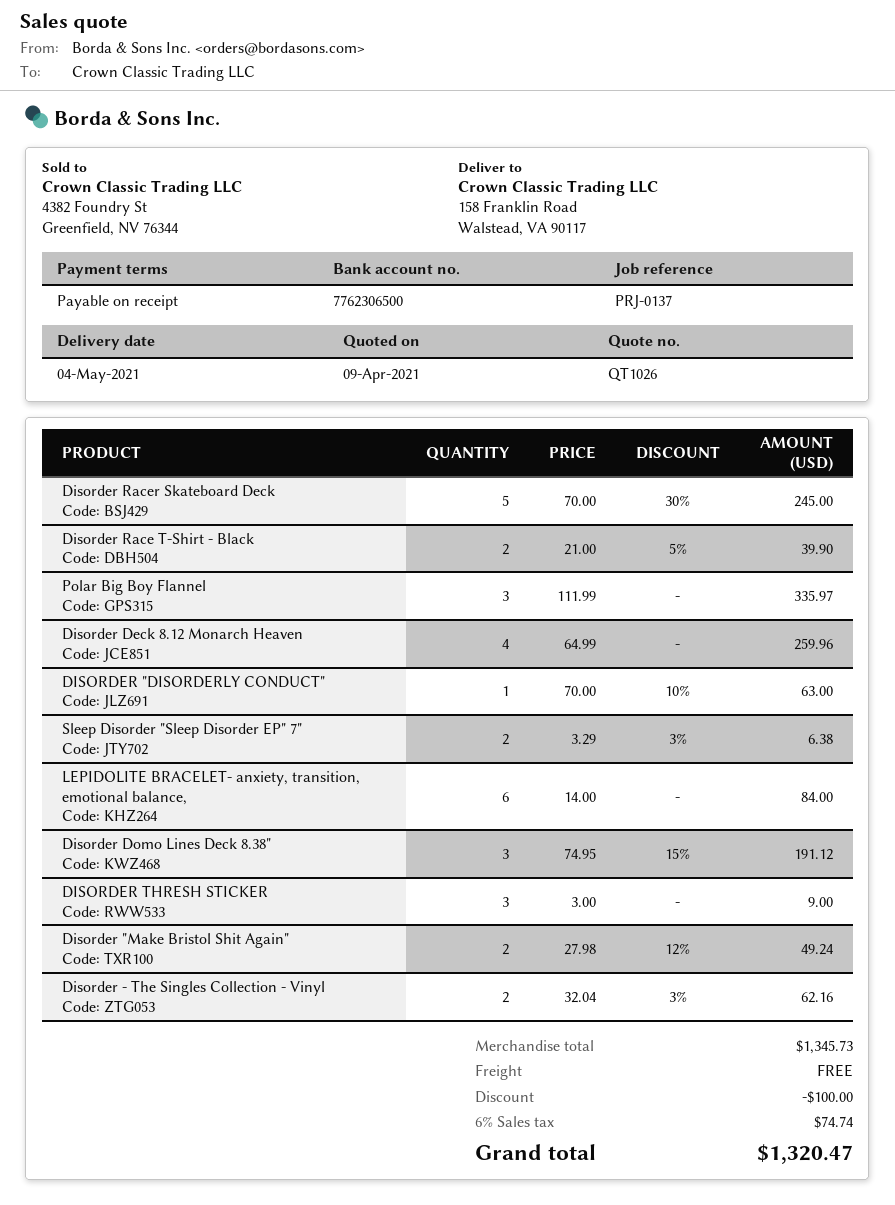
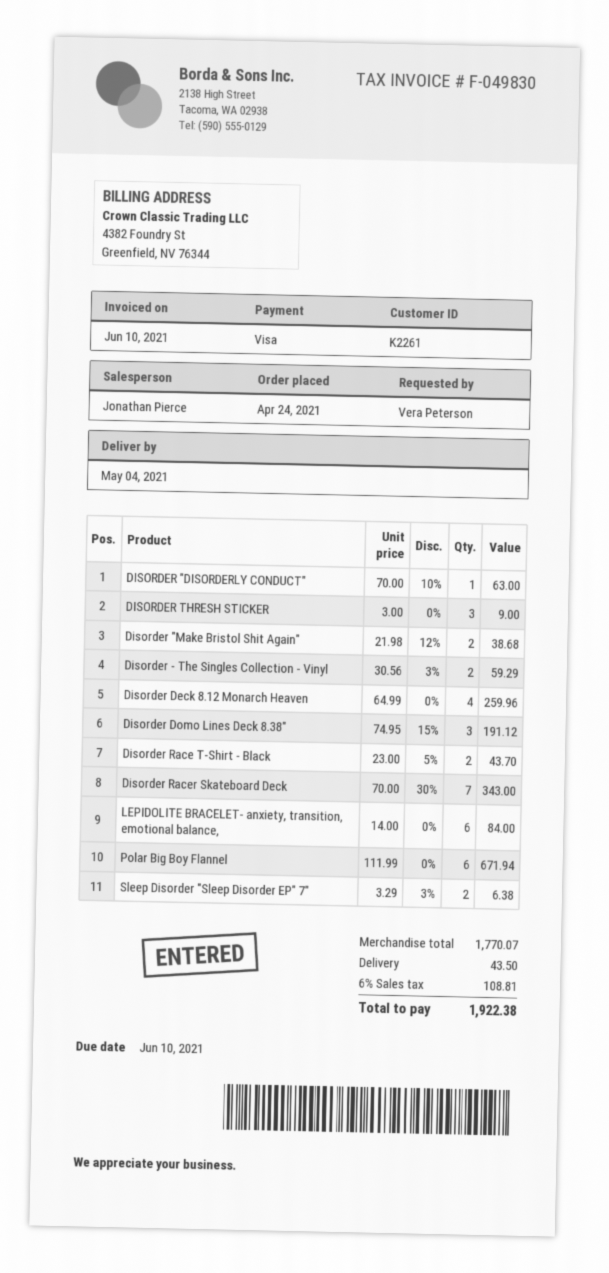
Disorder Racer Skateboard Deck: 5 x 70.00 - 30% = 245.00 -> 7 x 70.00 - 30% = 343.00
Disorder Race T-Shirt - Black: 2 x 21.00 - 5% = 39.90 -> 2 x 23.00 - 5% = 43.70
Polar Big Boy Flannel: 3 x 111.99 = 335.97 -> 6 x 111.99 = 671.94
Disorder "Make Bristol Shit Again": 2 x 27.98 - 12% = 49.24 -> 2 x 21.98 - 12% = 38.68
Disorder - The Singles Collection - Vinyl: 2 x 32.04 - 3% = 62.16 -> 2 x 30.56 - 3% = 59.29
subtotal: 1345.73 -> 1770.07
discount: 100.00 -> none
shipping: 0.00 -> 43.50
tax: 6% = 74.74 -> 6% = 108.81
total: 1320.47 -> 1922.38

